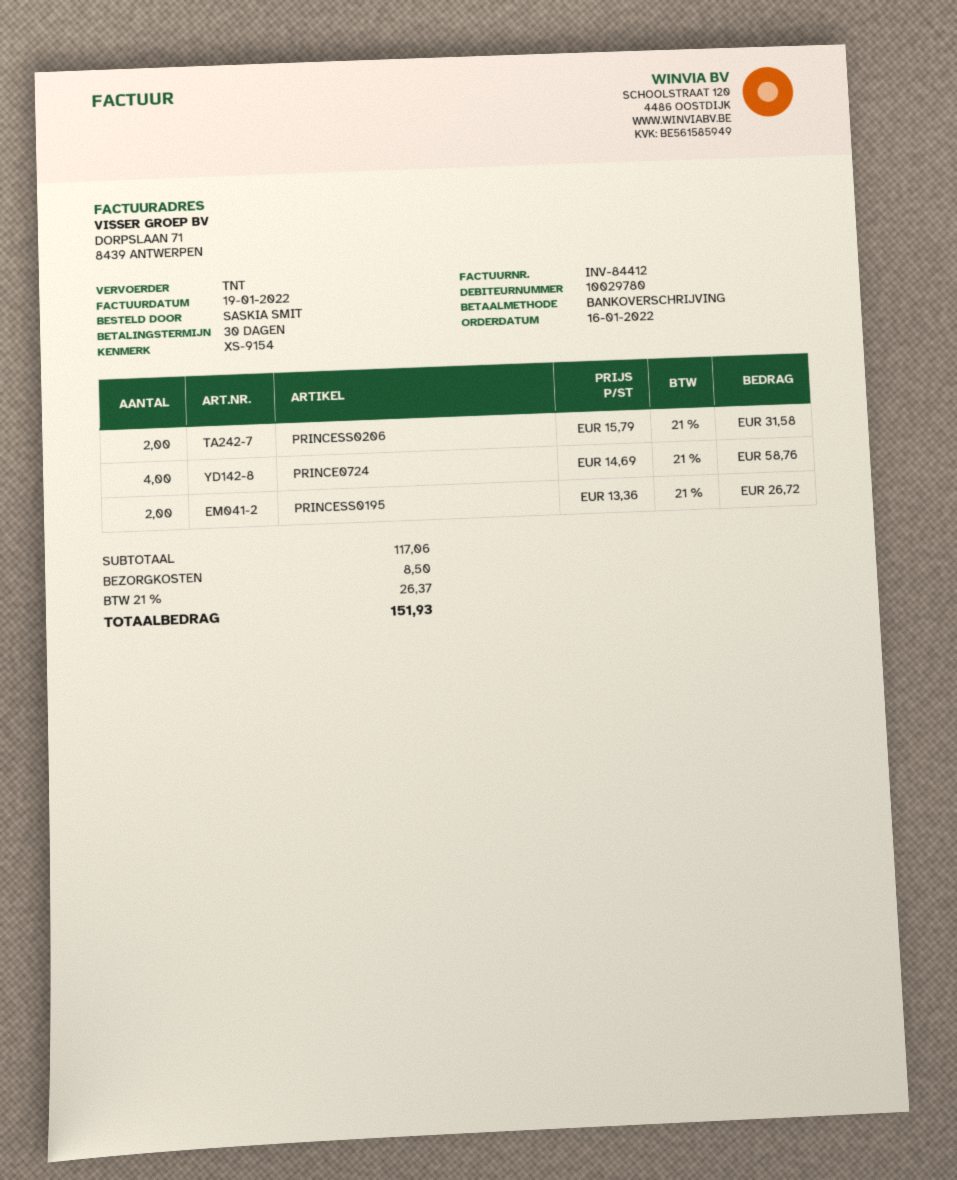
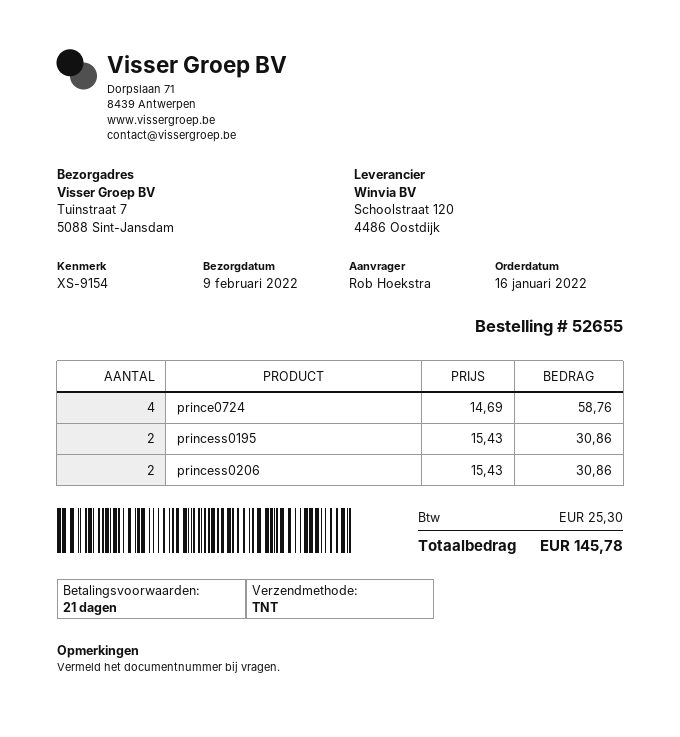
payment terms: 30 days -> 21 days
ordered by: SASKIA SMIT -> Rob Hoekstra
PRINCESS0206: 2 x 15.79 = 31.58 -> 2 x 15.43 = 30.86
PRINCESS0195: 2 x 13.36 = 26.72 -> 2 x 15.43 = 30.86
shipping: 8.50 -> none
tax: 26.37 -> 25.30
total: 151.93 -> 145.78

